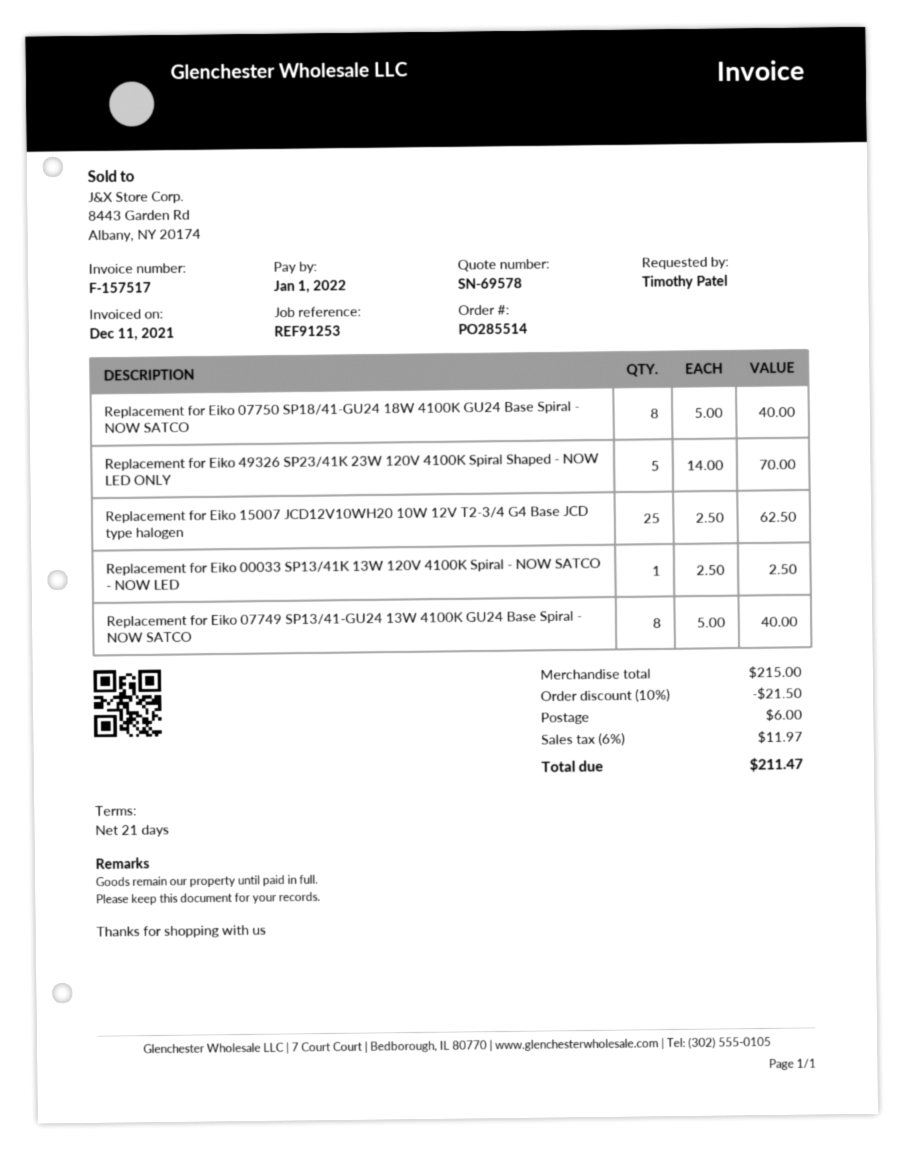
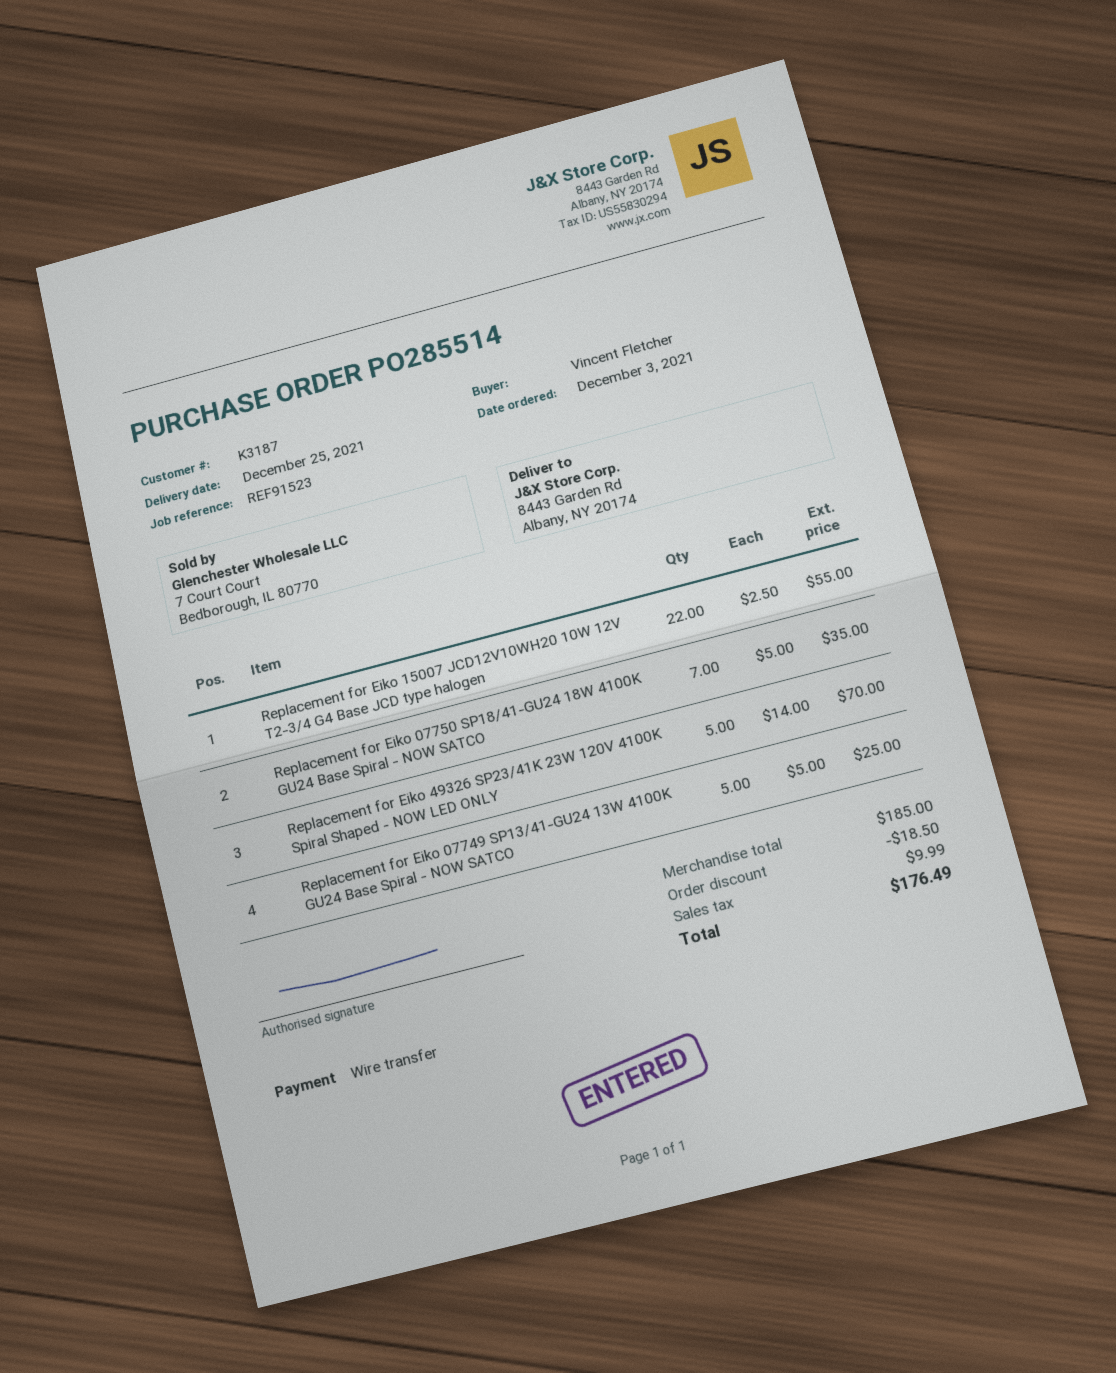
reference: REF91253 -> REF91523
ordered by: Timothy Patel -> Vincent Fletcher
Replacement for Eiko 07750 SP18/41-GU24 18W 4100K GU24 Base Spiral - NOW SATCO: 8 x 5.00 = 40.00 -> 7 x 5.00 = 35.00
Replacement for Eiko 15007 JCD12V10WH20 10W 12V T2-3/4 G4 Base JCD type halogen: 25 x 2.50 = 62.50 -> 22 x 2.50 = 55.00
Replacement for Eiko 00033 SP13/41K 13W 120V 4100K Spiral - NOW SATCO - NOW LED: 1 x 2.50 = 2.50 -> none
Replacement for Eiko 07749 SP13/41-GU24 13W 4100K GU24 Base Spiral - NOW SATCO: 8 x 5.00 = 40.00 -> 5 x 5.00 = 25.00
subtotal: 215.00 -> 185.00
discount: 21.50 -> 18.50
shipping: 6.00 -> none
tax: 11.97 -> 9.99
total: 211.47 -> 176.49

